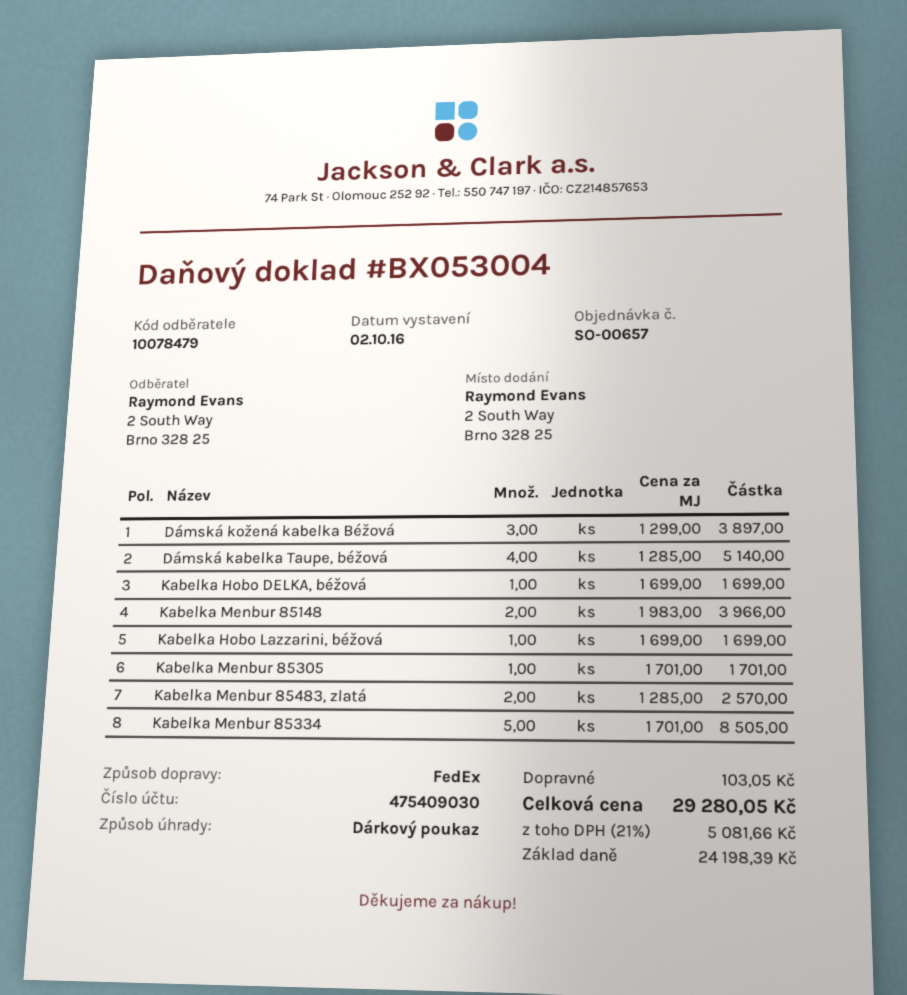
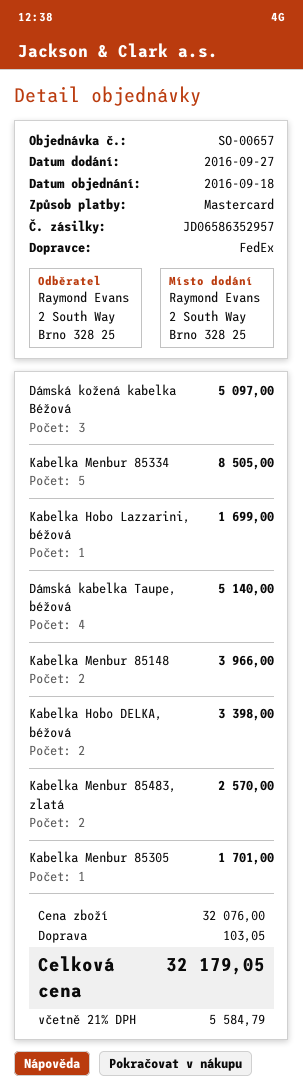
payment method: gift card -> Mastercard
Dámská kožená kabelka Béžová: 3 for 3897.00 -> 3 for 5097.00
Kabelka Hobo DELKA, béžová: 1 for 1699.00 -> 2 for 3398.00
tax: 21% = 5081.66 -> 21% = 5584.79
total: 29280.05 -> 32179.05

